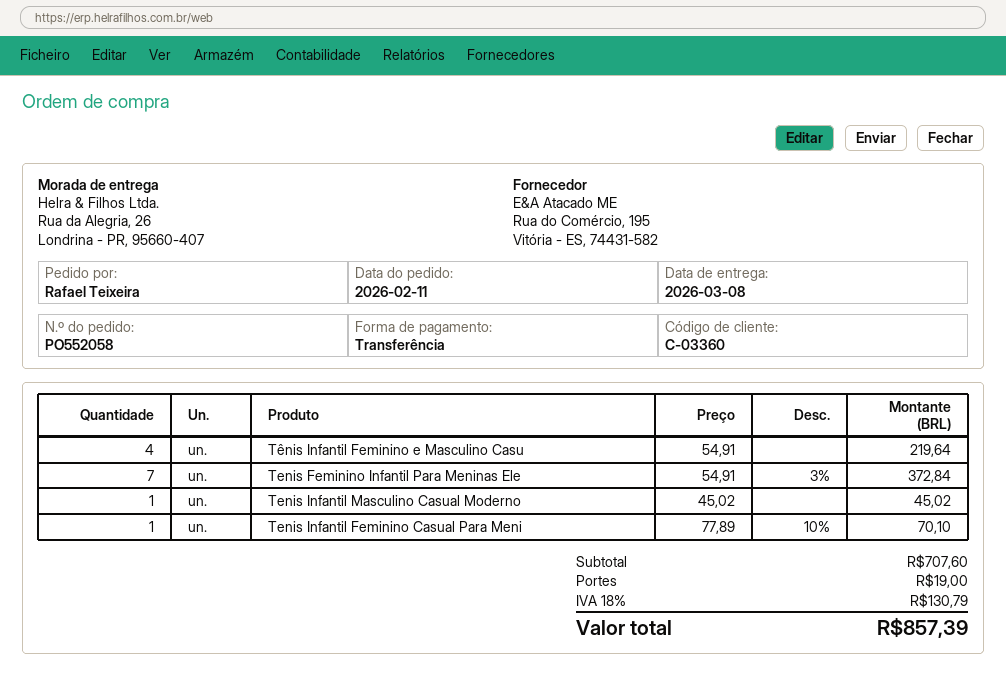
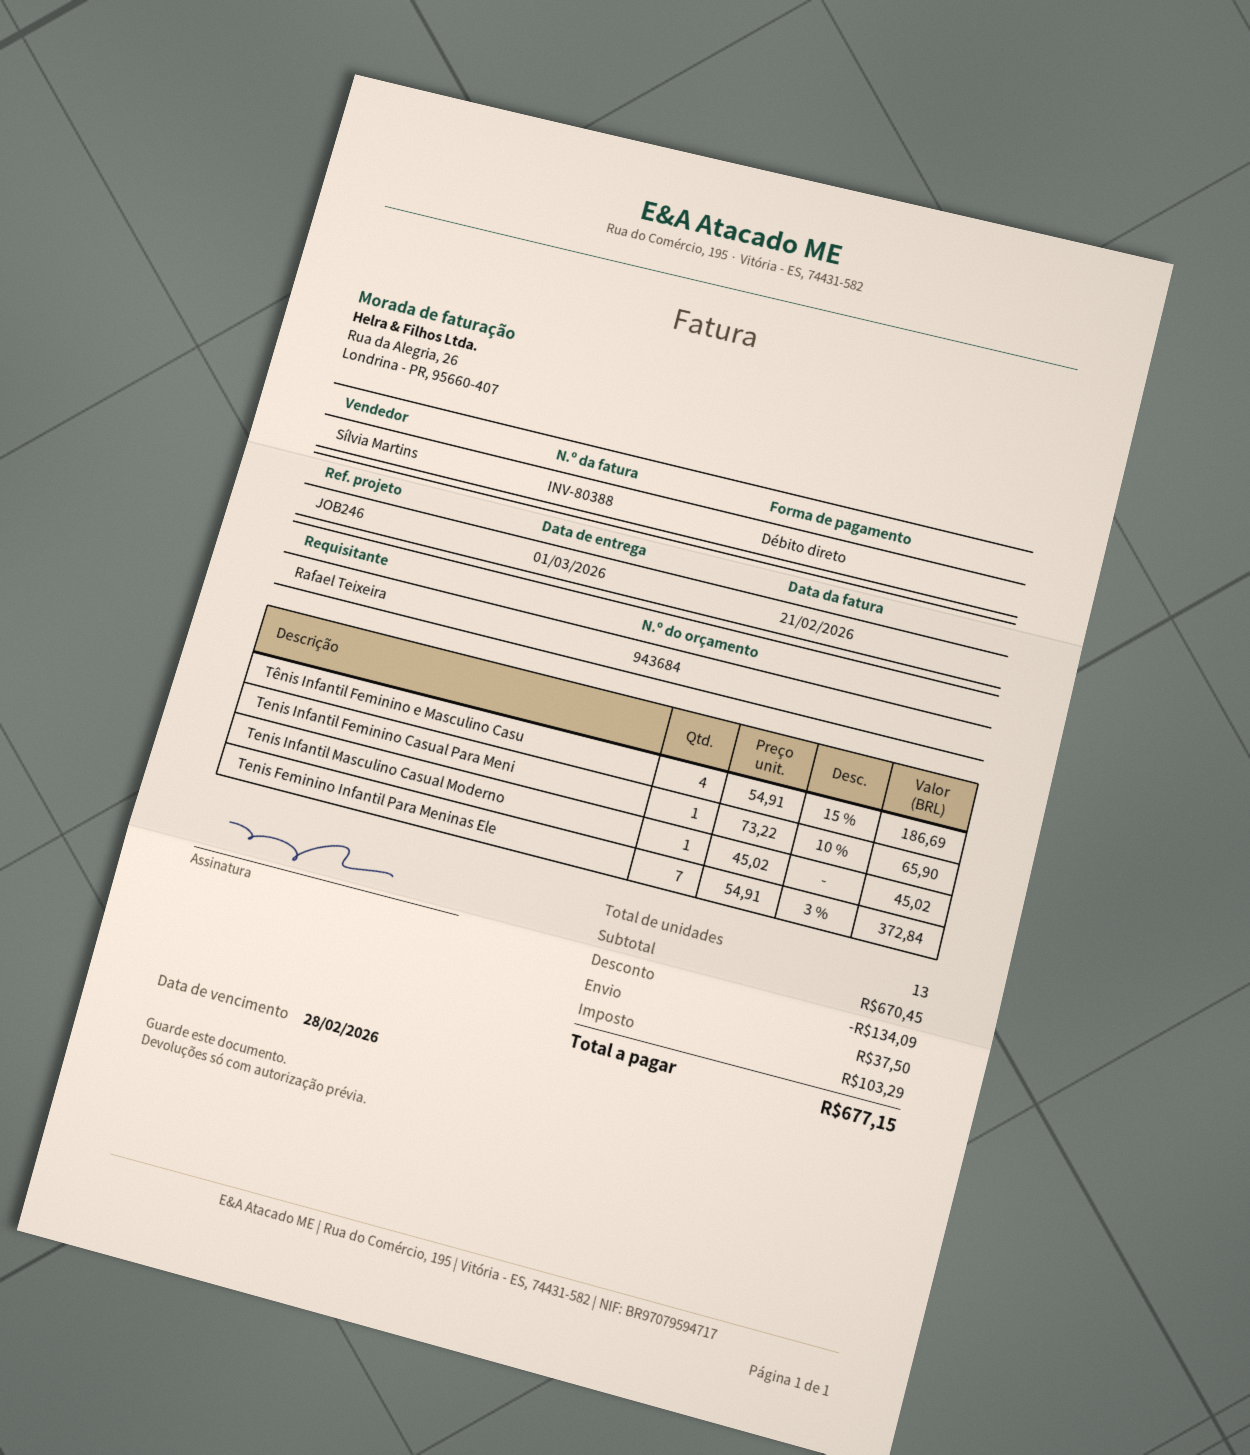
delivery date: 2026-03-08 -> 2026-03-01
payment method: bank transfer -> direct debit
Tênis Infantil Feminino e Masculino Casu: 4 x 54.91 = 219.64 -> 4 x 54.91 - 15% = 186.69
Tenis Infantil Feminino Casual Para Meni: 1 x 77.89 - 10% = 70.10 -> 1 x 73.22 - 10% = 65.90
subtotal: 707.60 -> 670.45
discount: none -> 134.09
shipping: 19.00 -> 37.50
tax: 130.79 -> 103.29
total: 857.39 -> 677.15

